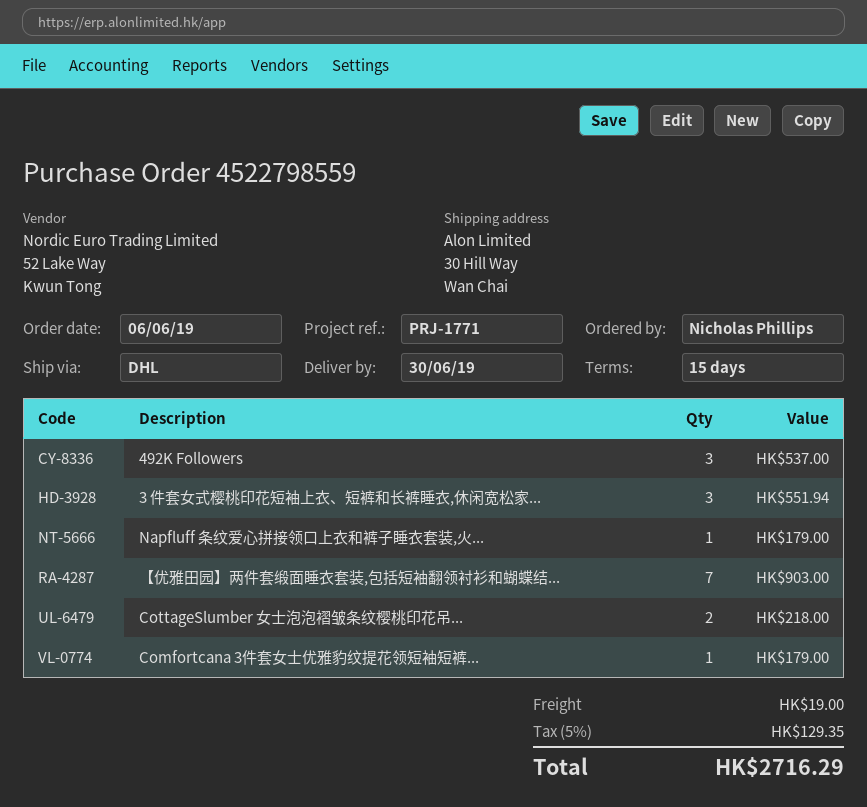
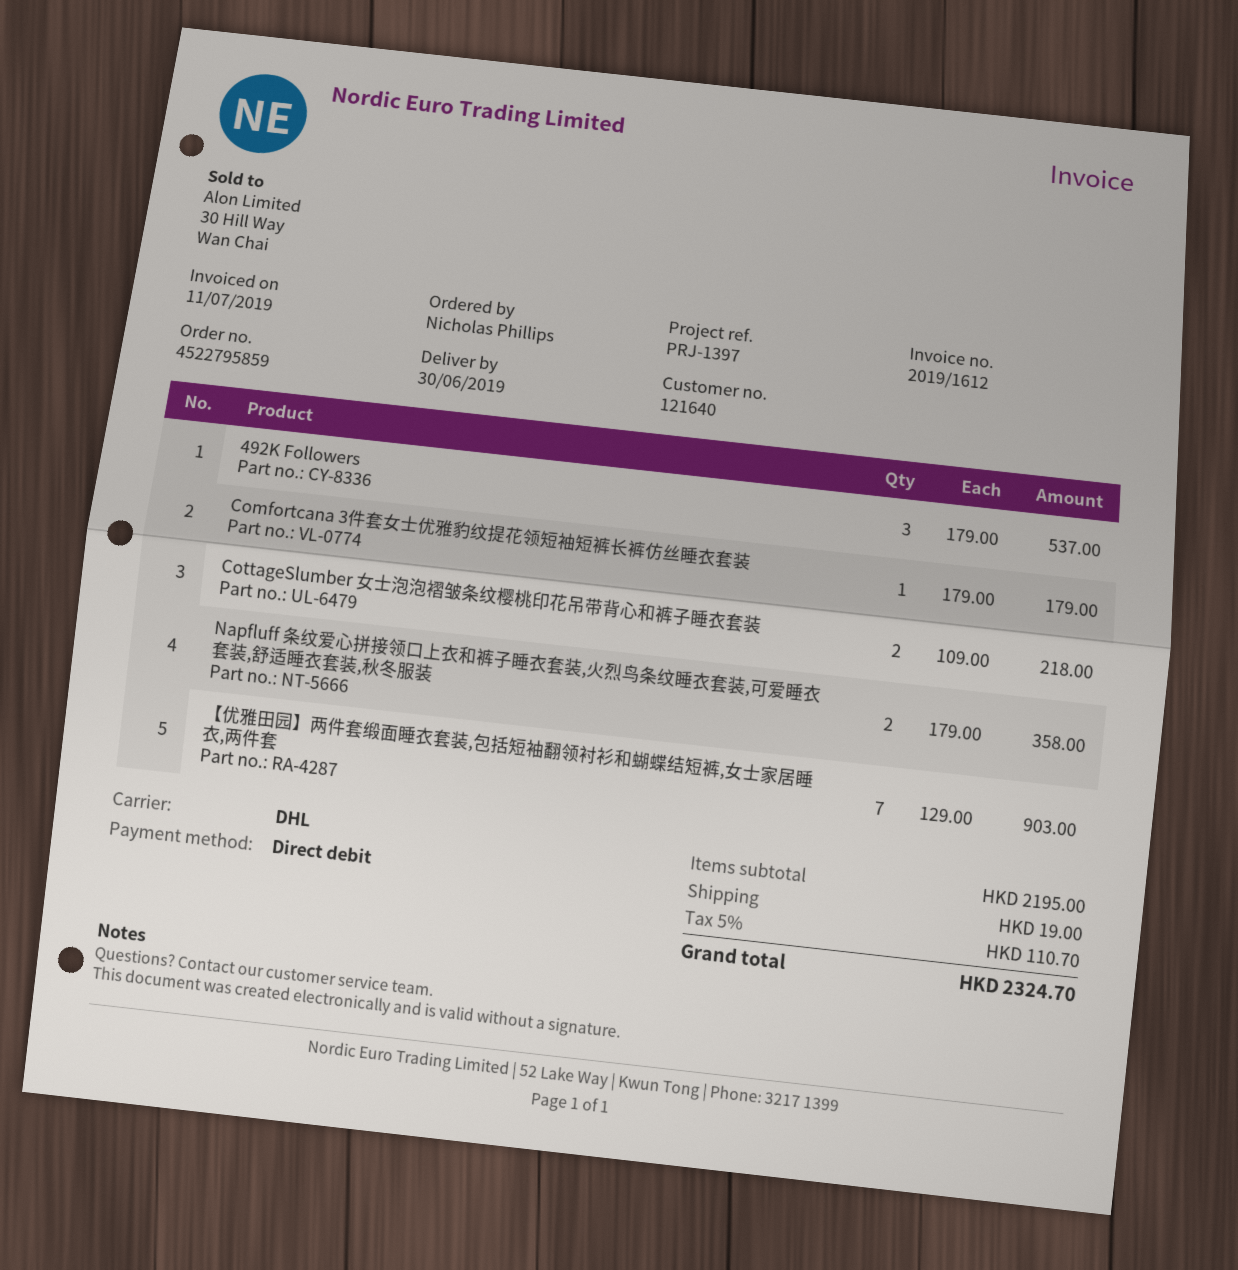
order number: 4522798559 -> 4522795859
reference: PRJ-1771 -> PRJ-1397
3 件套女式樱桃印花短袖上衣、短裤和长裤睡衣,休闲宽松家...: 3 for 551.94 -> none
Napfluff 条纹爱心拼接领口上衣和裤子睡衣套装,火...: 1 for 179.00 -> 2 for 358.00
tax: 5% = 129.35 -> 5% = 110.70
total: 2716.29 -> 2324.70

